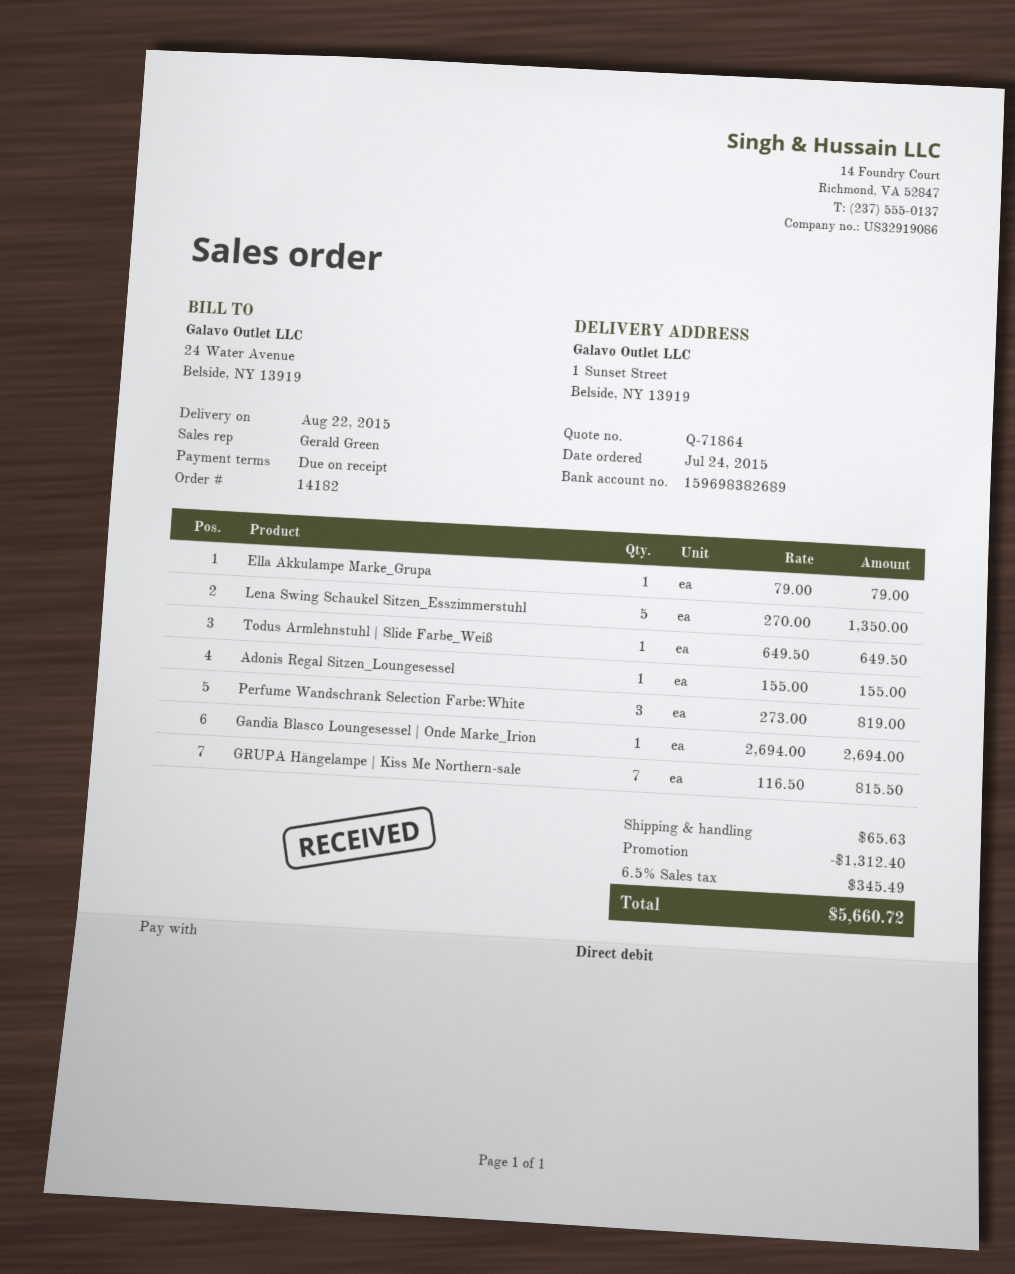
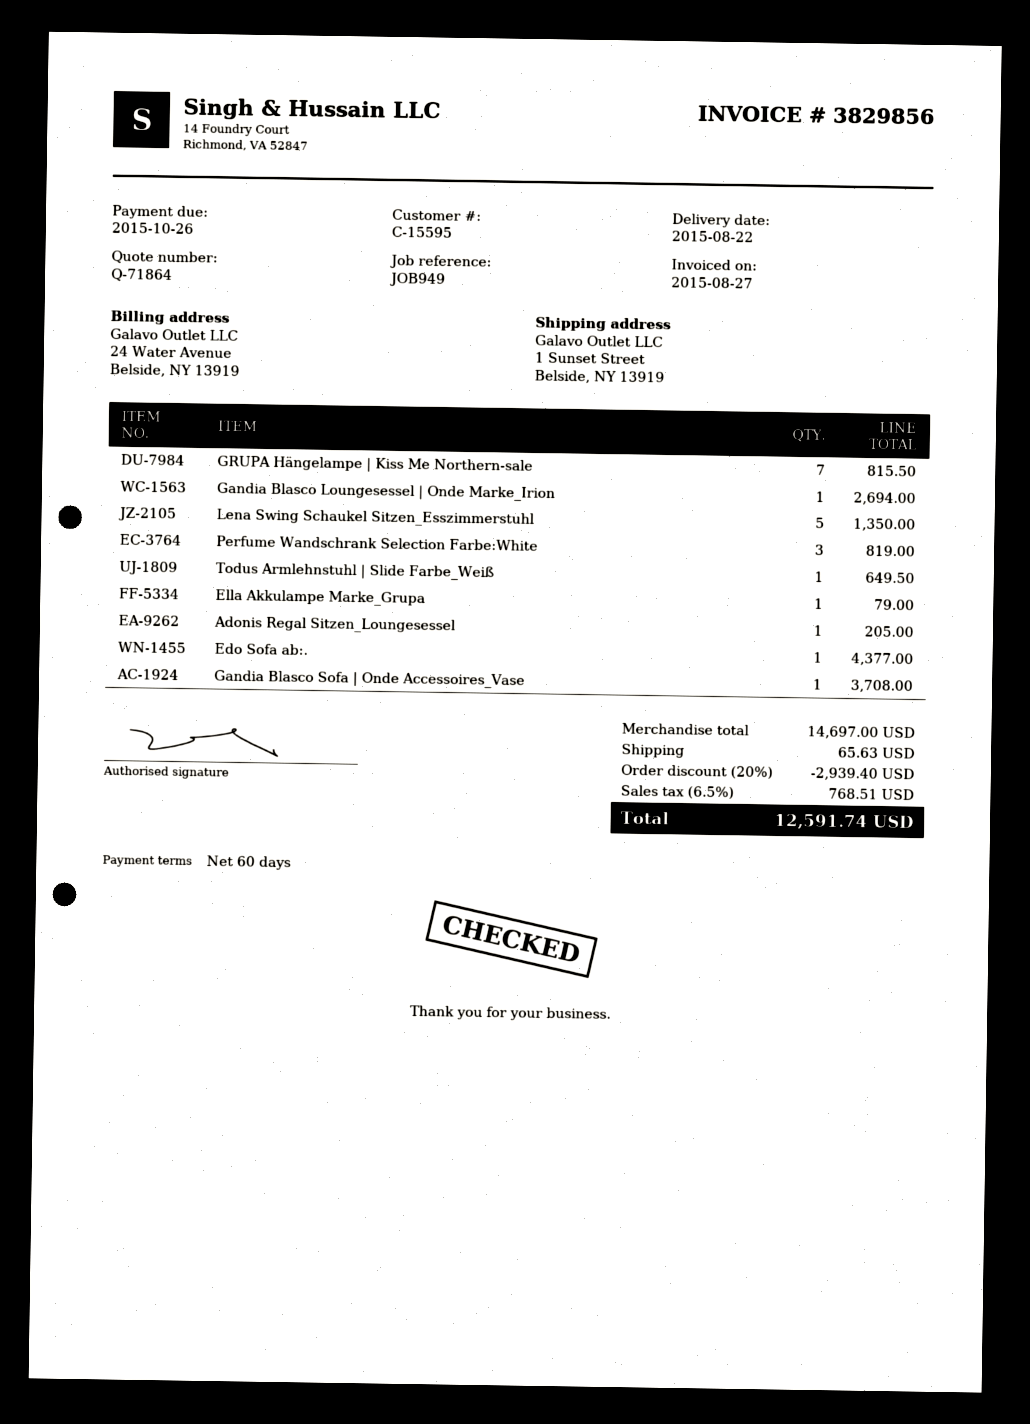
payment terms: on receipt -> 60 days
Adonis Regal Sitzen_Loungesessel: 1 for 155.00 -> 1 for 205.00
Edo Sofa ab:.: none -> 1 for 4377.00
Gandia Blasco Sofa | Onde Accessoires_Vase: none -> 1 for 3708.00
discount: 1312.40 -> 2939.40
tax: 6.5% = 345.49 -> 6.5% = 768.51
total: 5660.72 -> 12591.74

